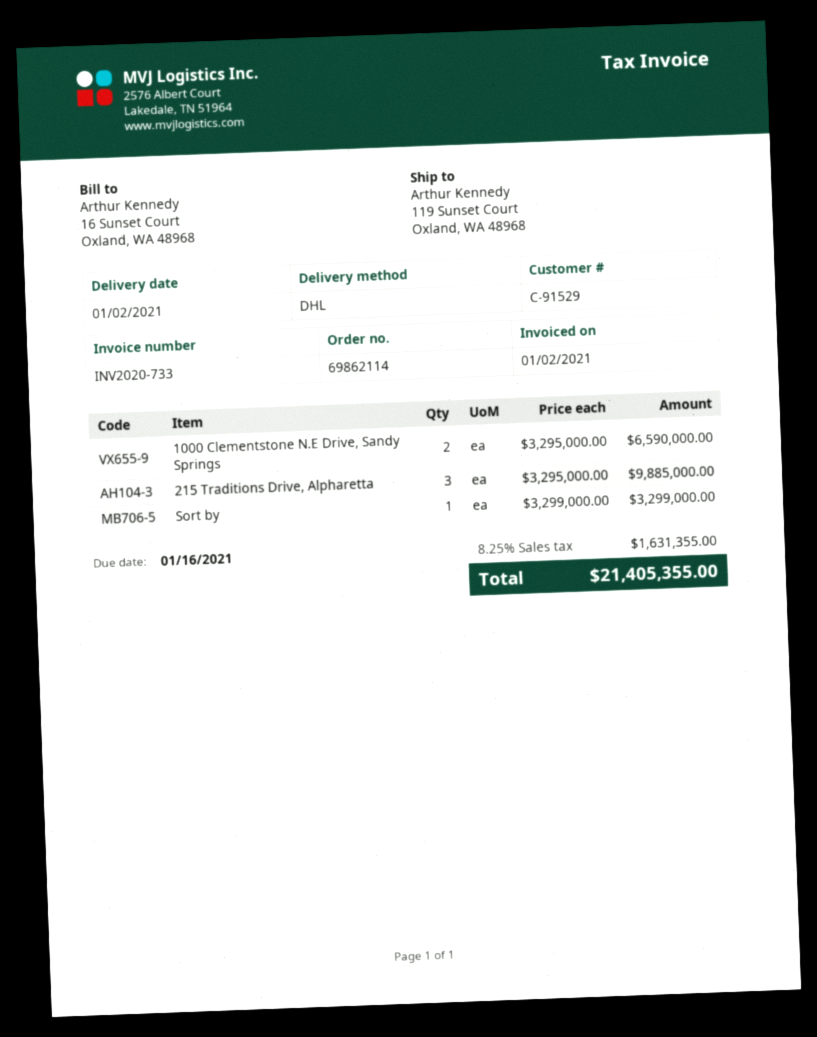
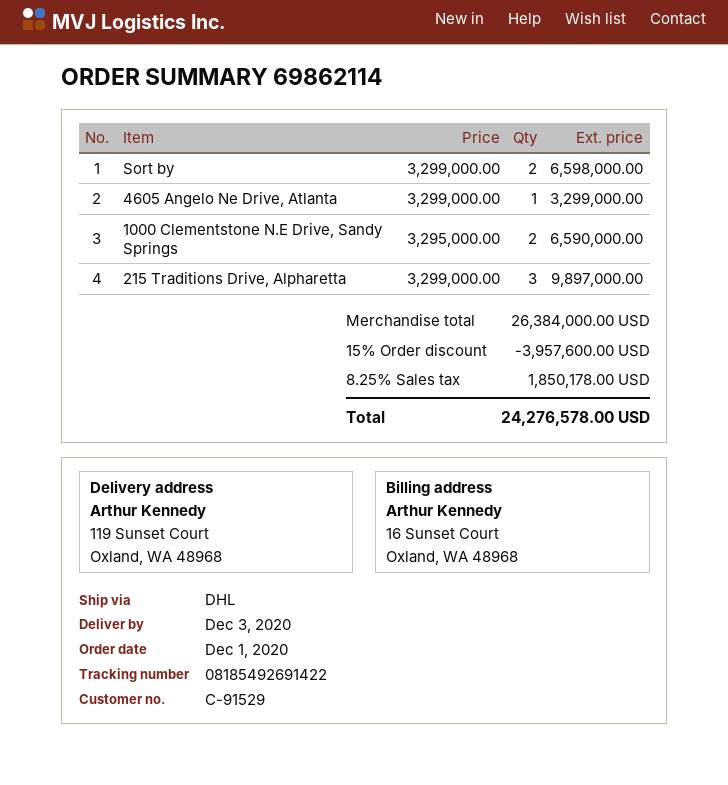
delivery date: 2021-01-02 -> 2020-12-03
215 Traditions Drive, Alpharetta: 3 x 3295000.00 = 9885000.00 -> 3 x 3299000.00 = 9897000.00
Sort by: 1 x 3299000.00 = 3299000.00 -> 2 x 3299000.00 = 6598000.00
4605 Angelo Ne Drive, Atlanta: none -> 1 x 3299000.00 = 3299000.00
discount: none -> 15% = 3957600.00
tax: 8.25% = 1631355.00 -> 8.25% = 1850178.00
total: 21405355.00 -> 24276578.00

